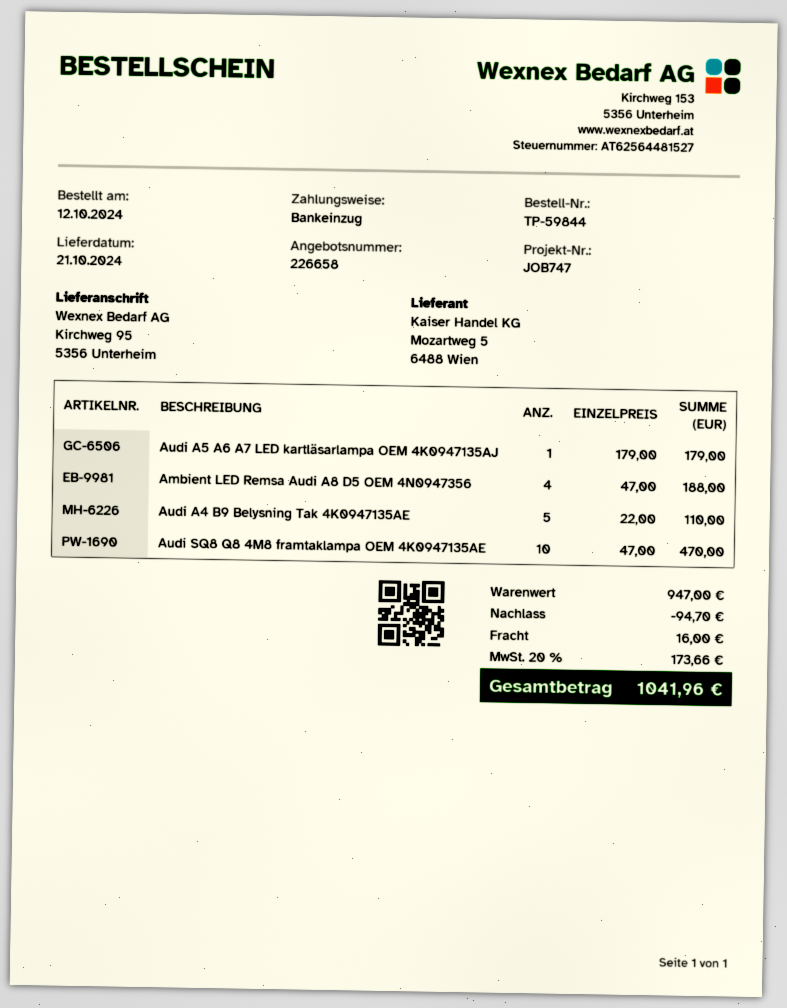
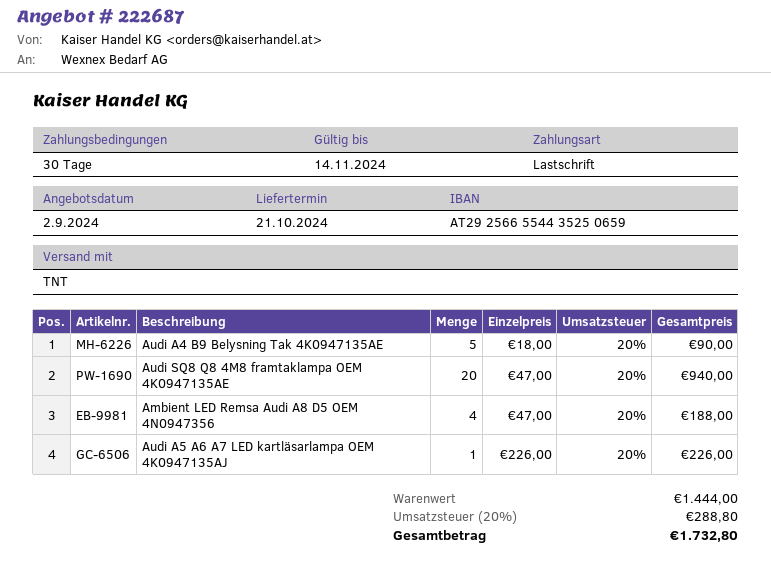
quote number: 226658 -> 222687
Audi A5 A6 A7 LED kartläsarlampa OEM 4K0947135AJ: 1 x 179.00 = 179.00 -> 1 x 226.00 = 226.00
Audi A4 B9 Belysning Tak 4K0947135AE: 5 x 22.00 = 110.00 -> 5 x 18.00 = 90.00
Audi SQ8 Q8 4M8 framtaklampa OEM 4K0947135AE: 10 x 47.00 = 470.00 -> 20 x 47.00 = 940.00
subtotal: 947.00 -> 1444.00
discount: 94.70 -> none
shipping: 16.00 -> none
tax: 20% = 173.66 -> 20% = 288.80
total: 1041.96 -> 1732.80

